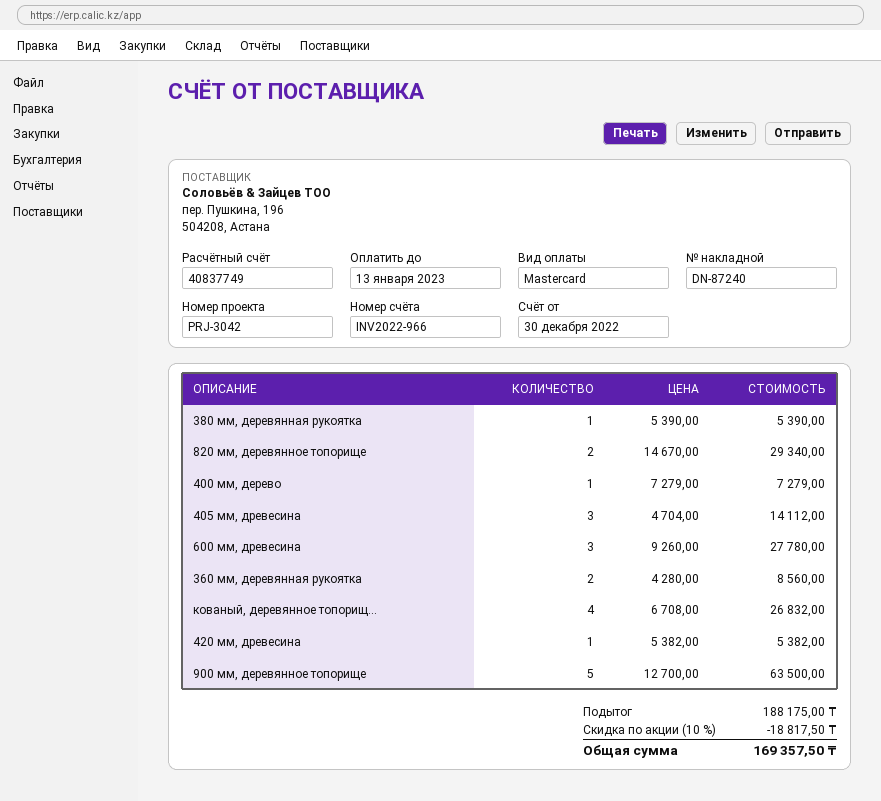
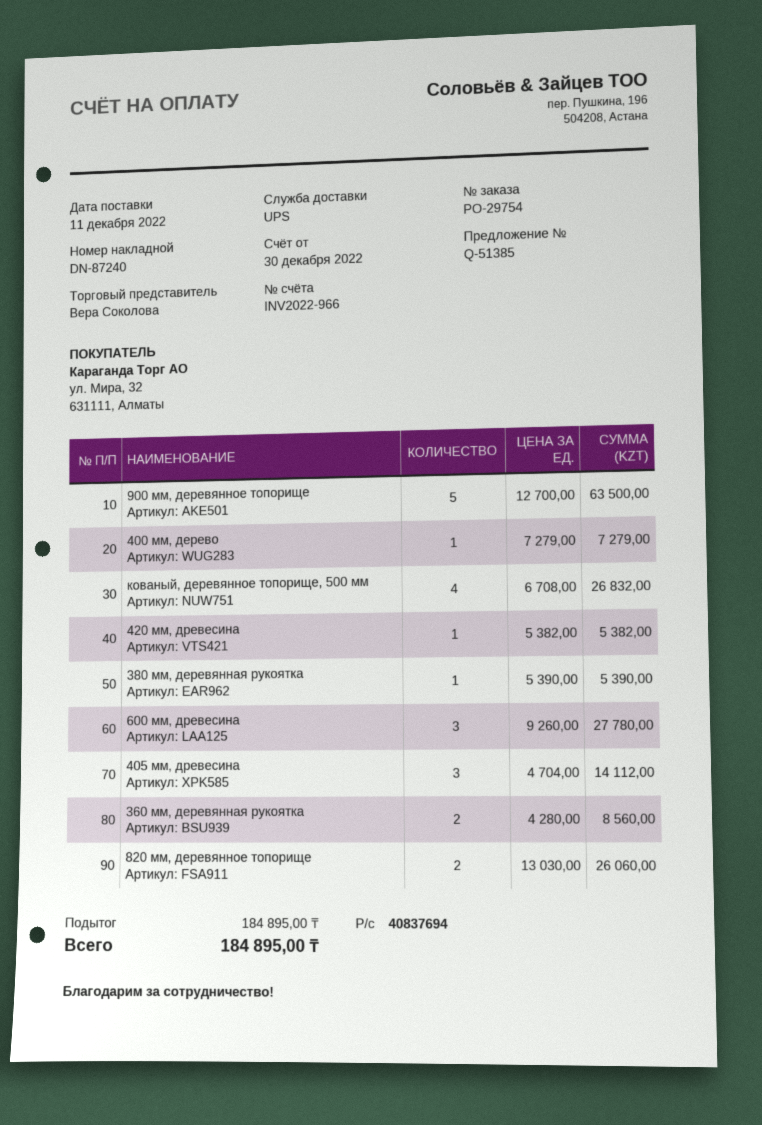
bank account: 40837749 -> 40837694
820 мм, деревянное топорище: 2 x 14670.00 = 29340.00 -> 2 x 13030.00 = 26060.00
subtotal: 188175.00 -> 184895.00
discount: 10% = 18817.50 -> none
total: 169357.50 -> 184895.00

